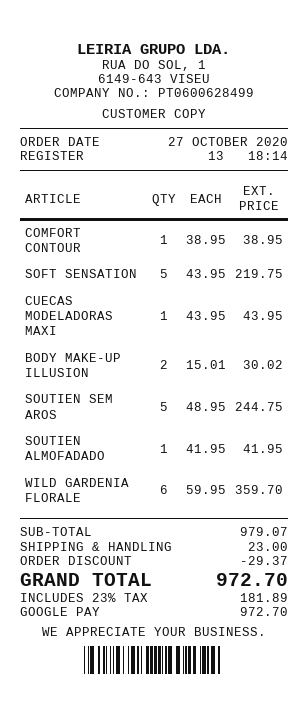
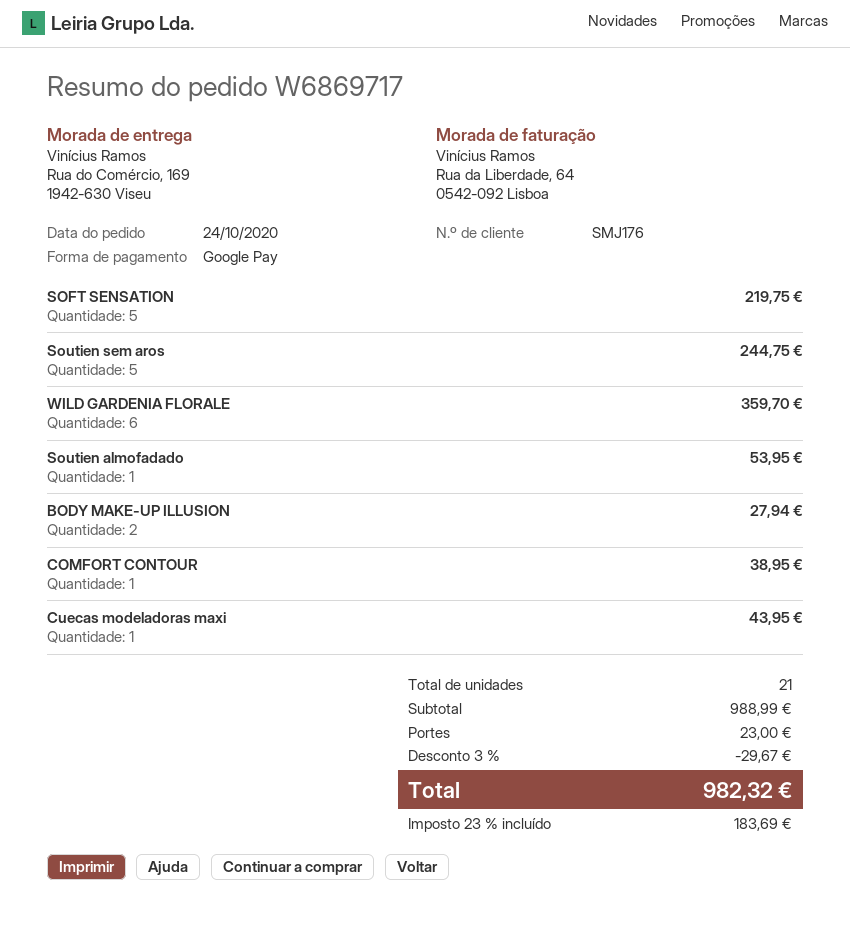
order date: 2020-10-27 -> 2020-10-24
BODY MAKE-UP ILLUSION: 2 for 30.02 -> 2 for 27.94
SOUTIEN ALMOFADADO: 1 for 41.95 -> 1 for 53.95
subtotal: 979.07 -> 988.99
discount: 29.37 -> 29.67
tax: 23% = 181.89 -> 23% = 183.69
total: 972.70 -> 982.32

